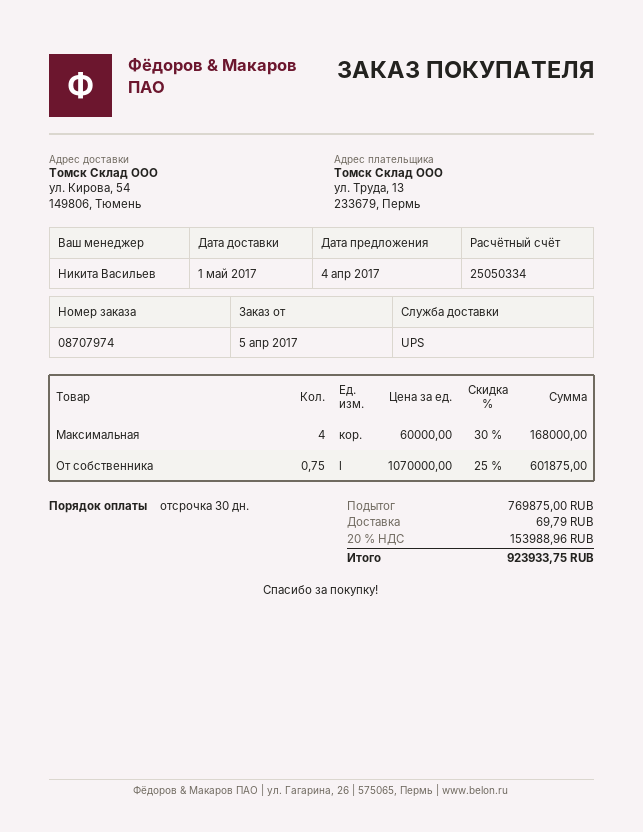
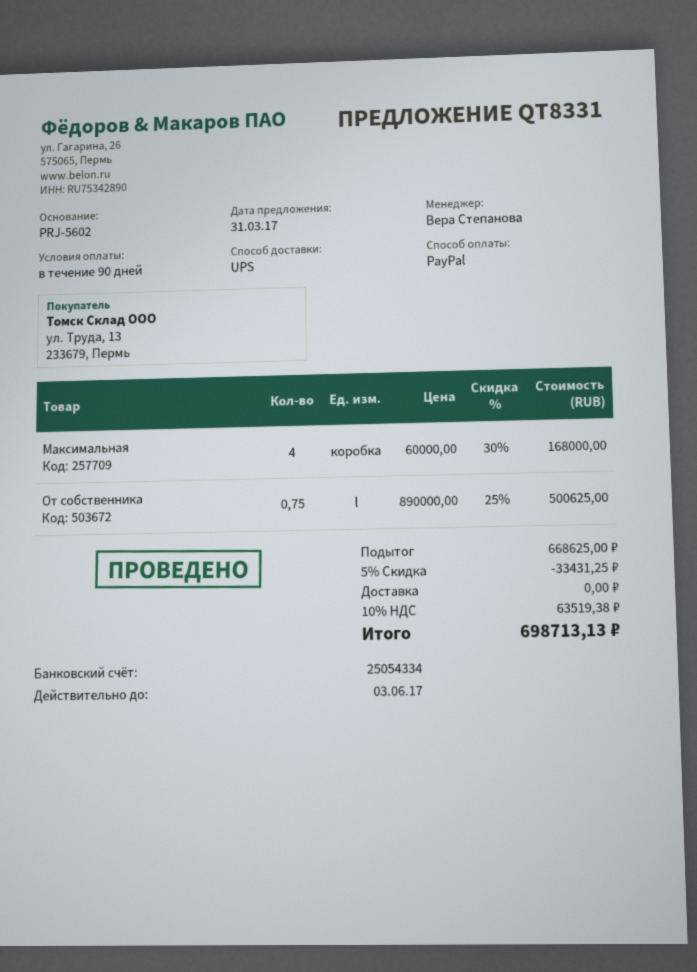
quote date: 2017-04-04 -> 2017-03-31
payment terms: 30 days -> 90 days
sales rep: Никита Васильев -> Вера Степанова
bank account: 25050334 -> 25054334
От собственника: 0.75 x 1070000.00 - 25% = 601875.00 -> 0.75 x 890000.00 - 25% = 500625.00
subtotal: 769875.00 -> 668625.00
discount: none -> 5% = 33431.25
shipping: 69.79 -> 0.00
tax: 20% = 153988.96 -> 10% = 63519.38
total: 923933.75 -> 698713.13

